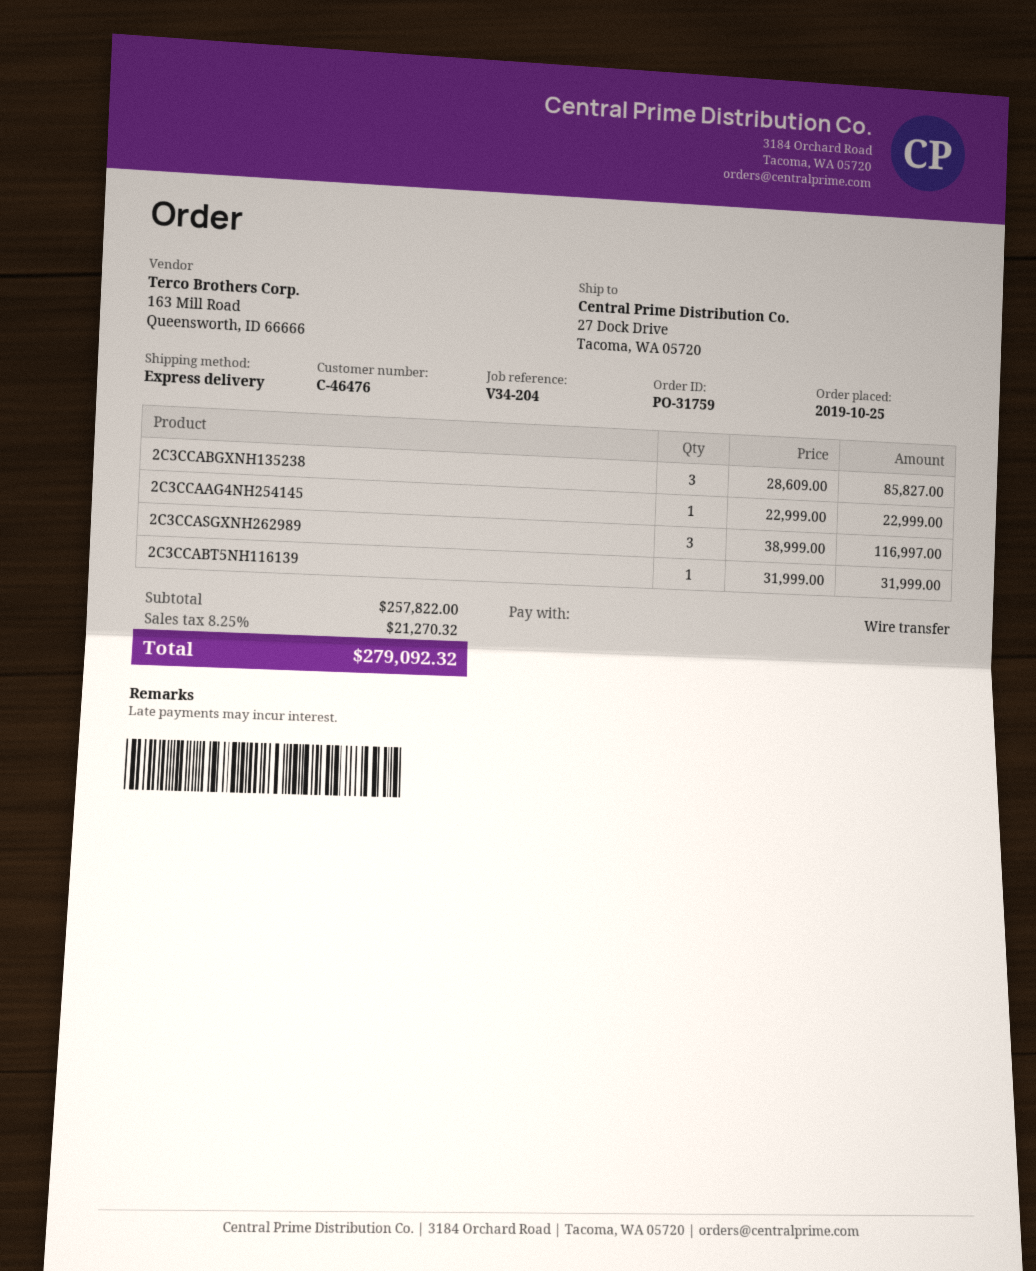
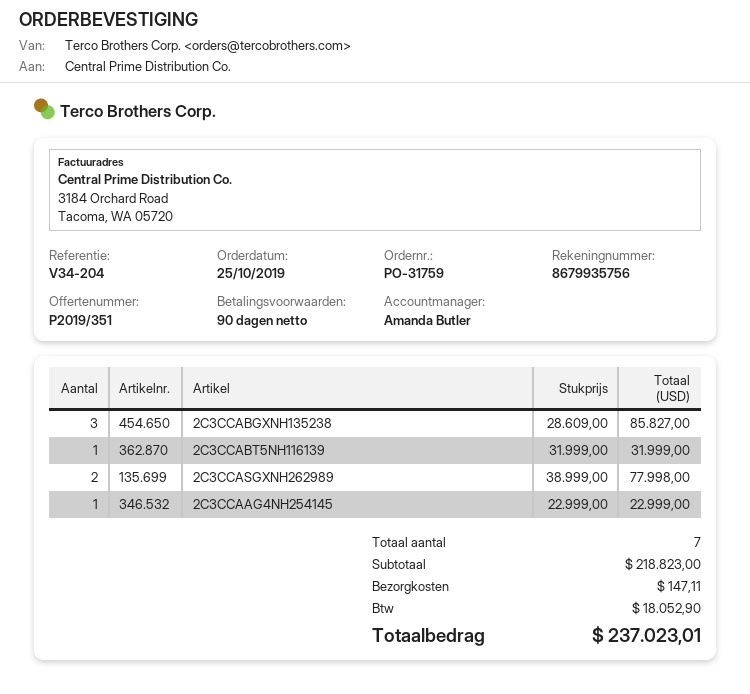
2C3CCASGXNH262989: 3 x 38999.00 = 116997.00 -> 2 x 38999.00 = 77998.00
subtotal: 257822.00 -> 218823.00
shipping: none -> 147.11
tax: 21270.32 -> 18052.90
total: 279092.32 -> 237023.01

